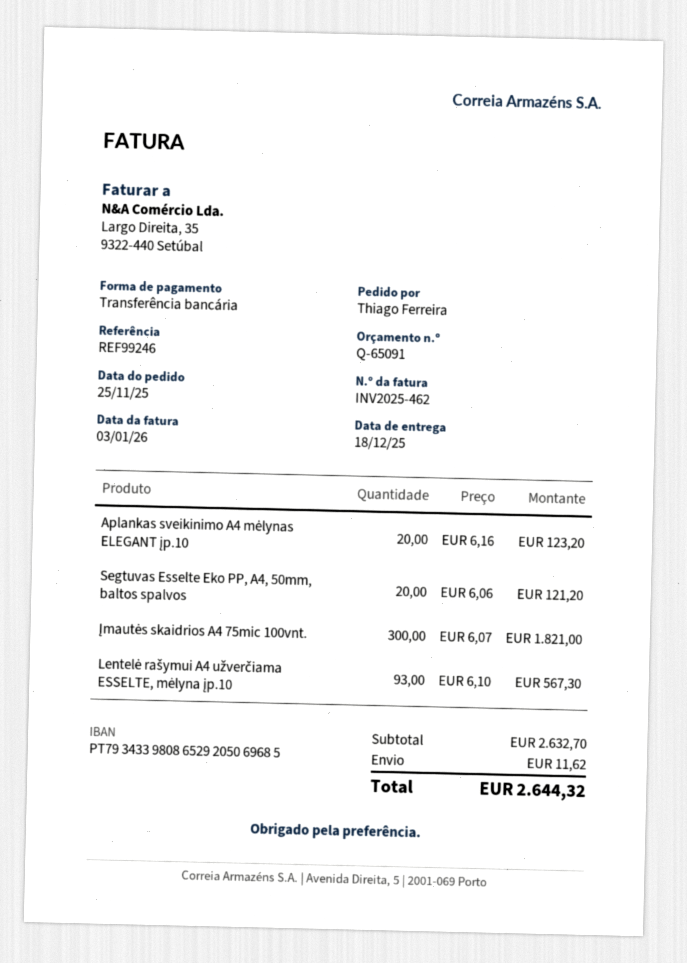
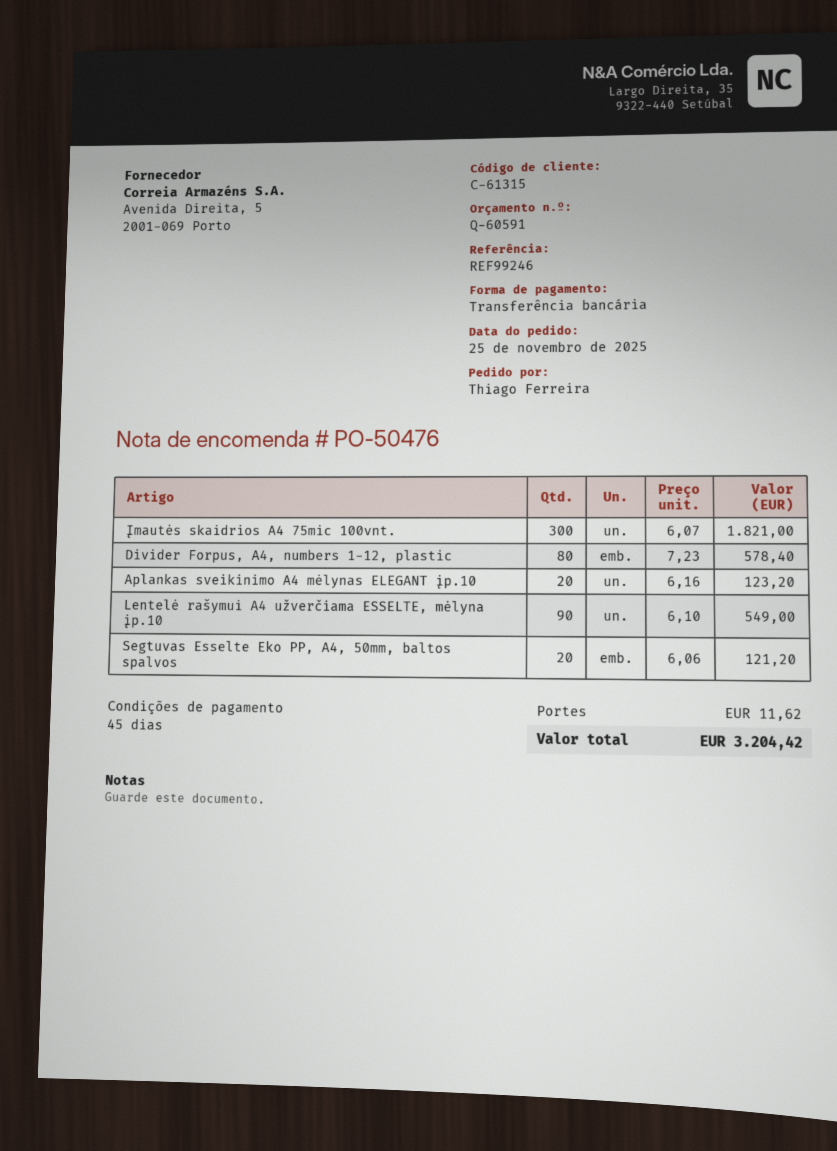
quote number: Q-65091 -> Q-60591
Lentelė rašymui A4 užverčiama ESSELTE, mėlyna įp.10: 93 x 6.10 = 567.30 -> 90 x 6.10 = 549.00
Divider Forpus, A4, numbers 1-12, plastic: none -> 80 x 7.23 = 578.40
total: 2644.32 -> 3204.42

